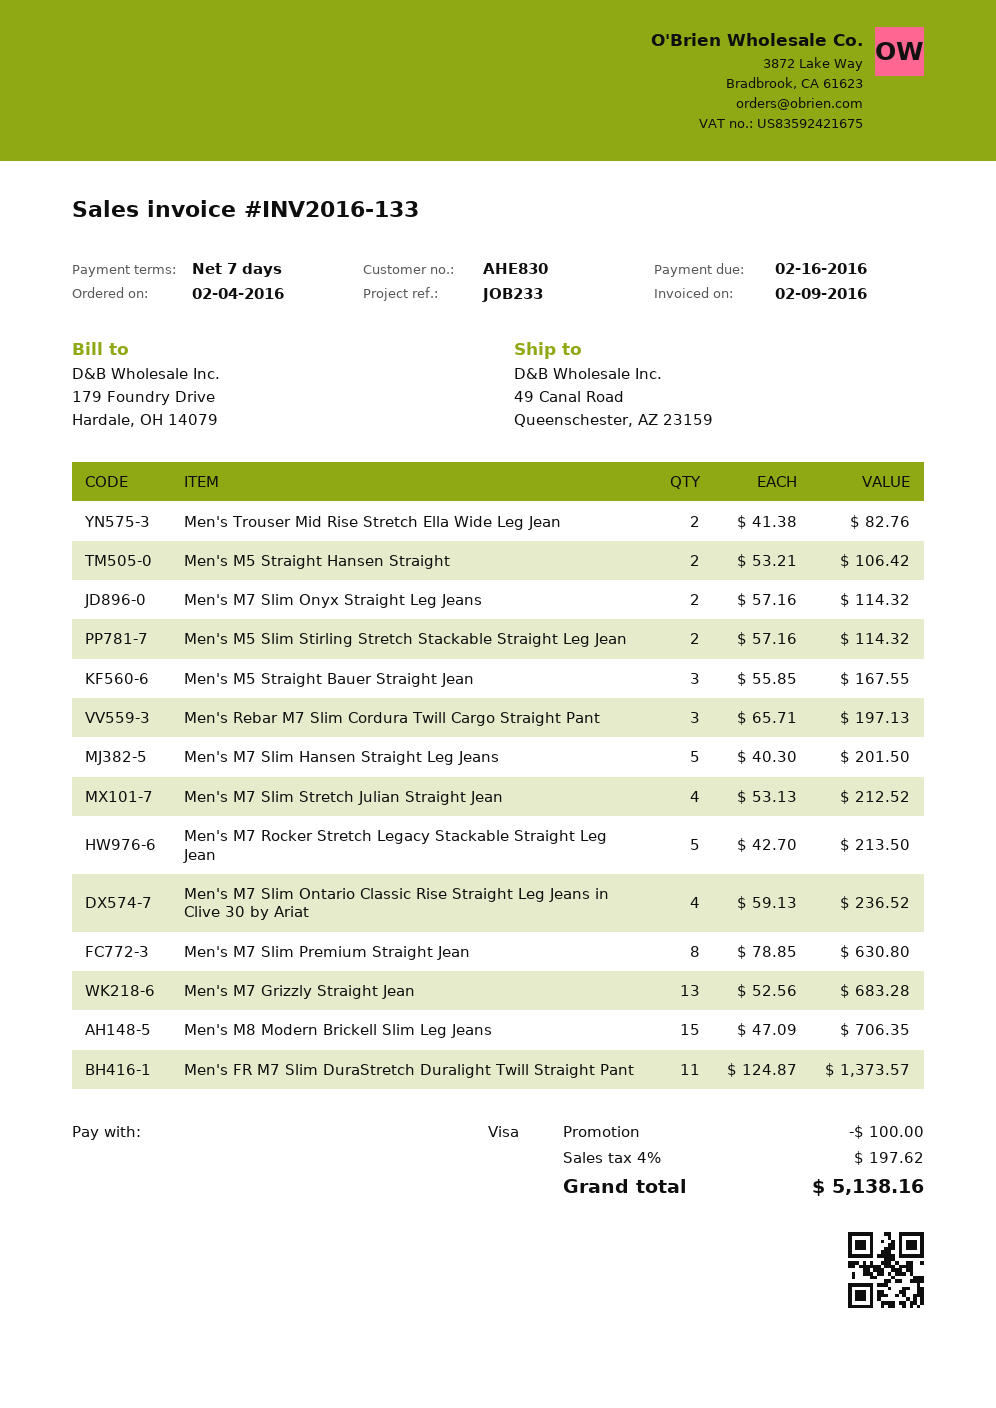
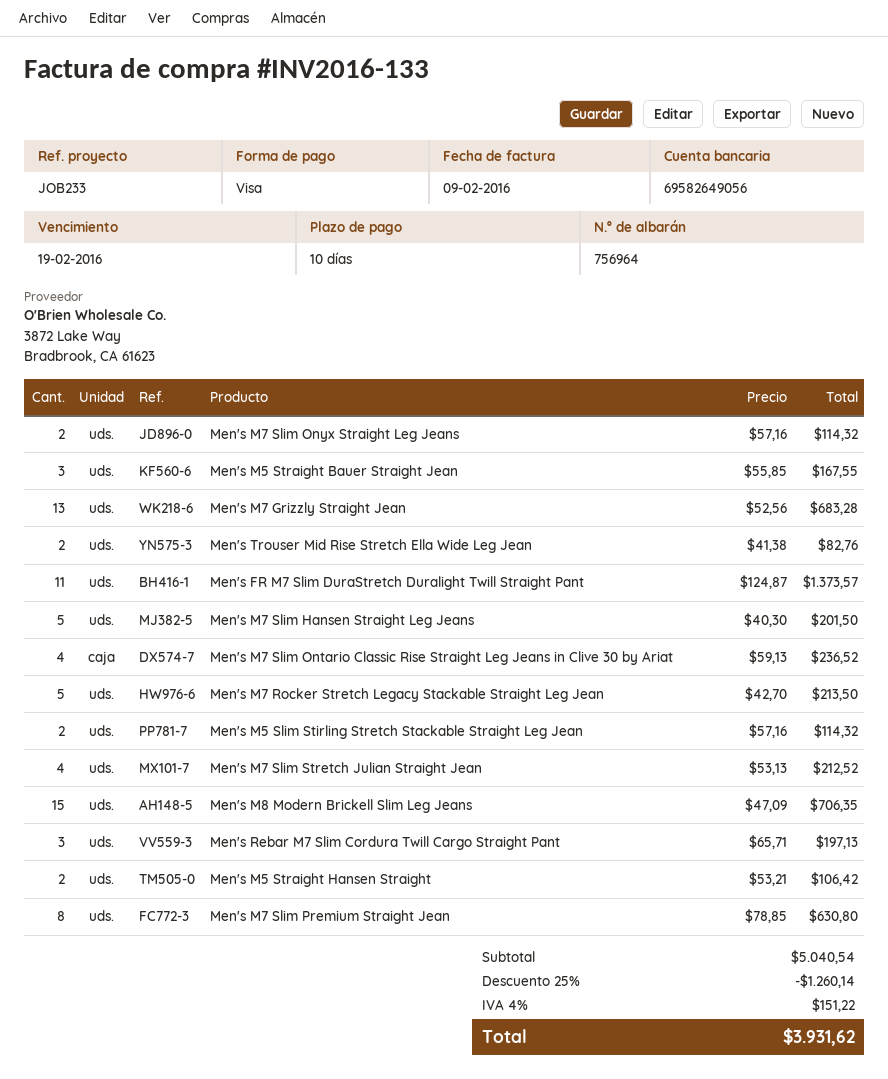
payment terms: 7 days -> 10 days
due date: 2016-02-16 -> 2016-02-19
discount: 100.00 -> 1260.14
tax: 4% = 197.62 -> 4% = 151.22
total: 5138.16 -> 3931.62

